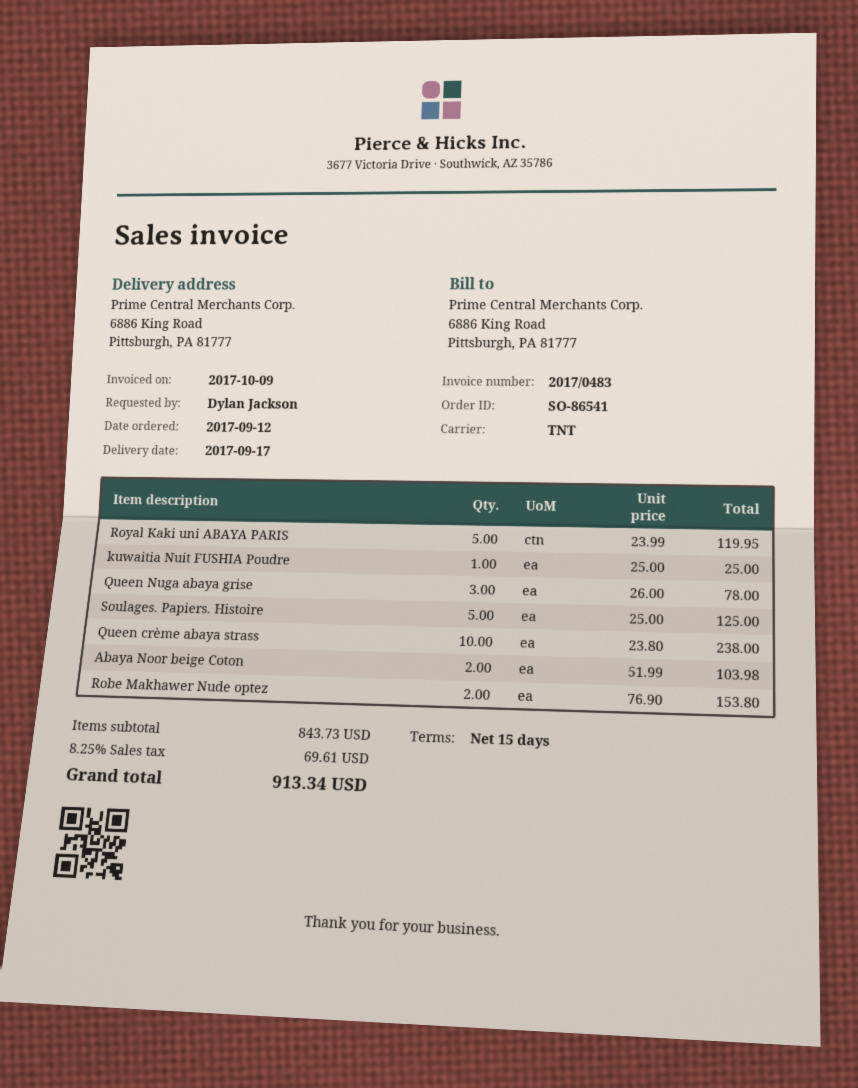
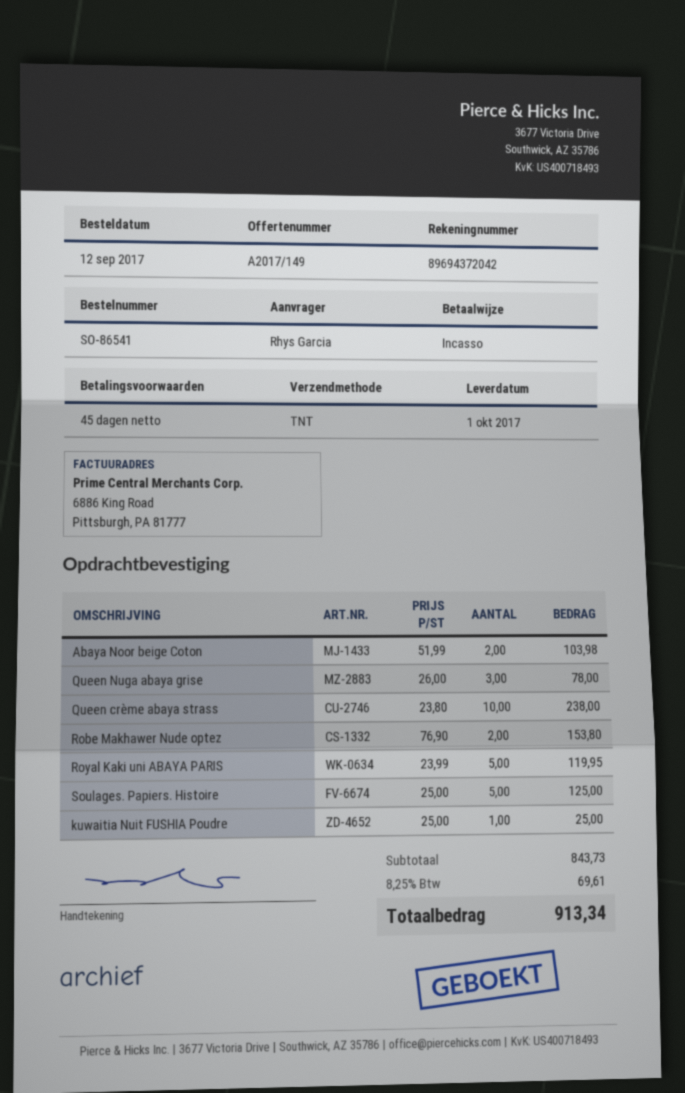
delivery date: 2017-09-17 -> 2017-10-01
payment terms: 15 days -> 45 days
ordered by: Dylan Jackson -> Rhys Garcia

